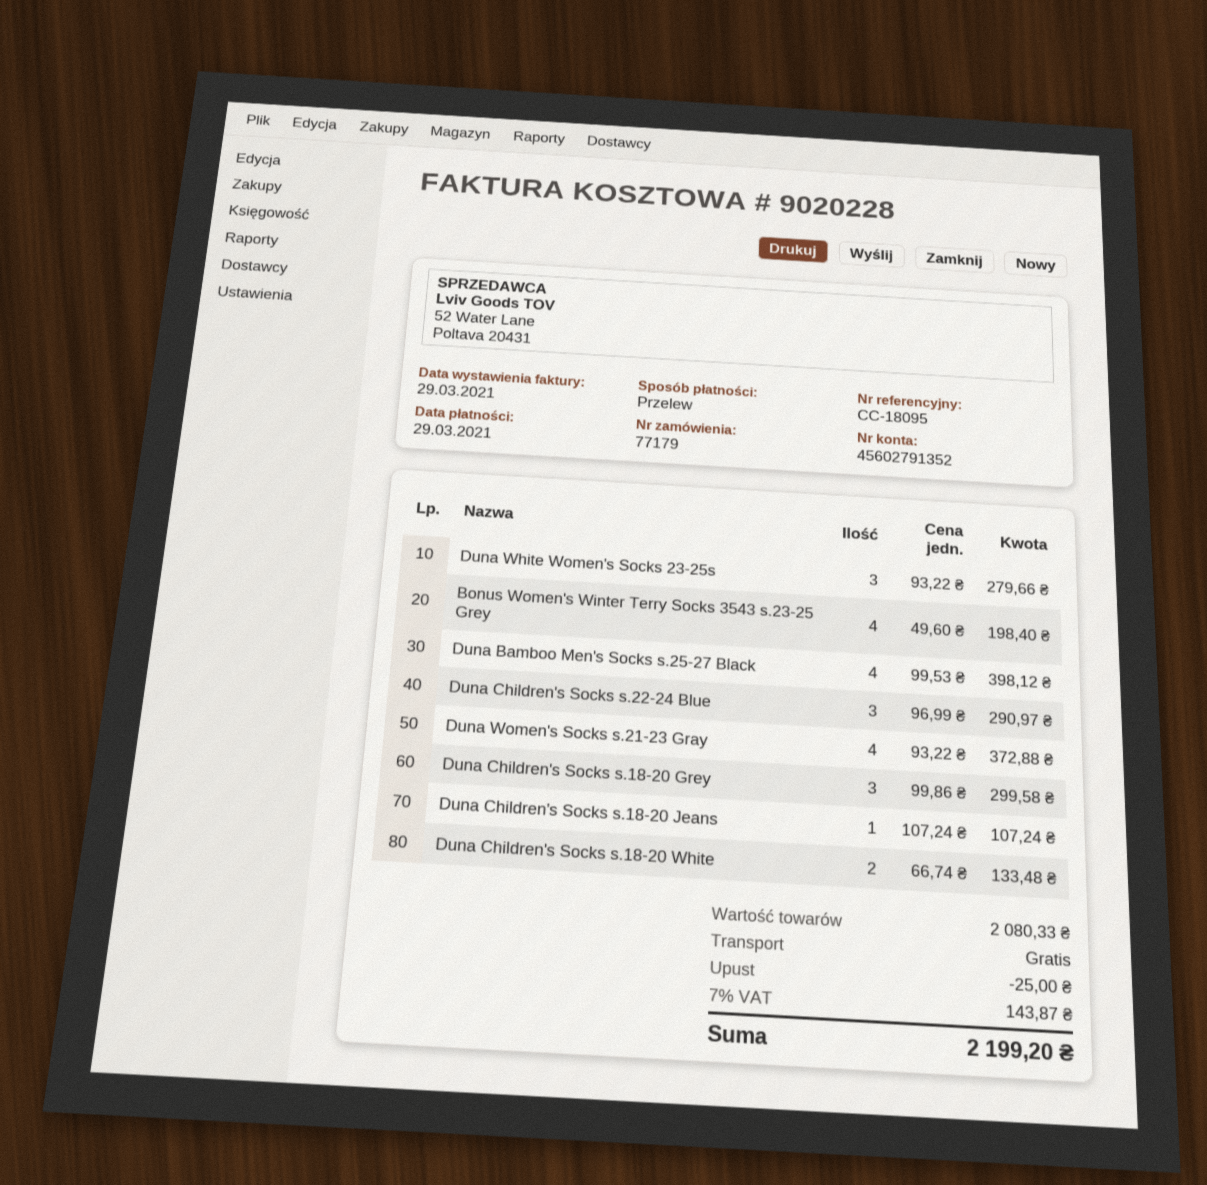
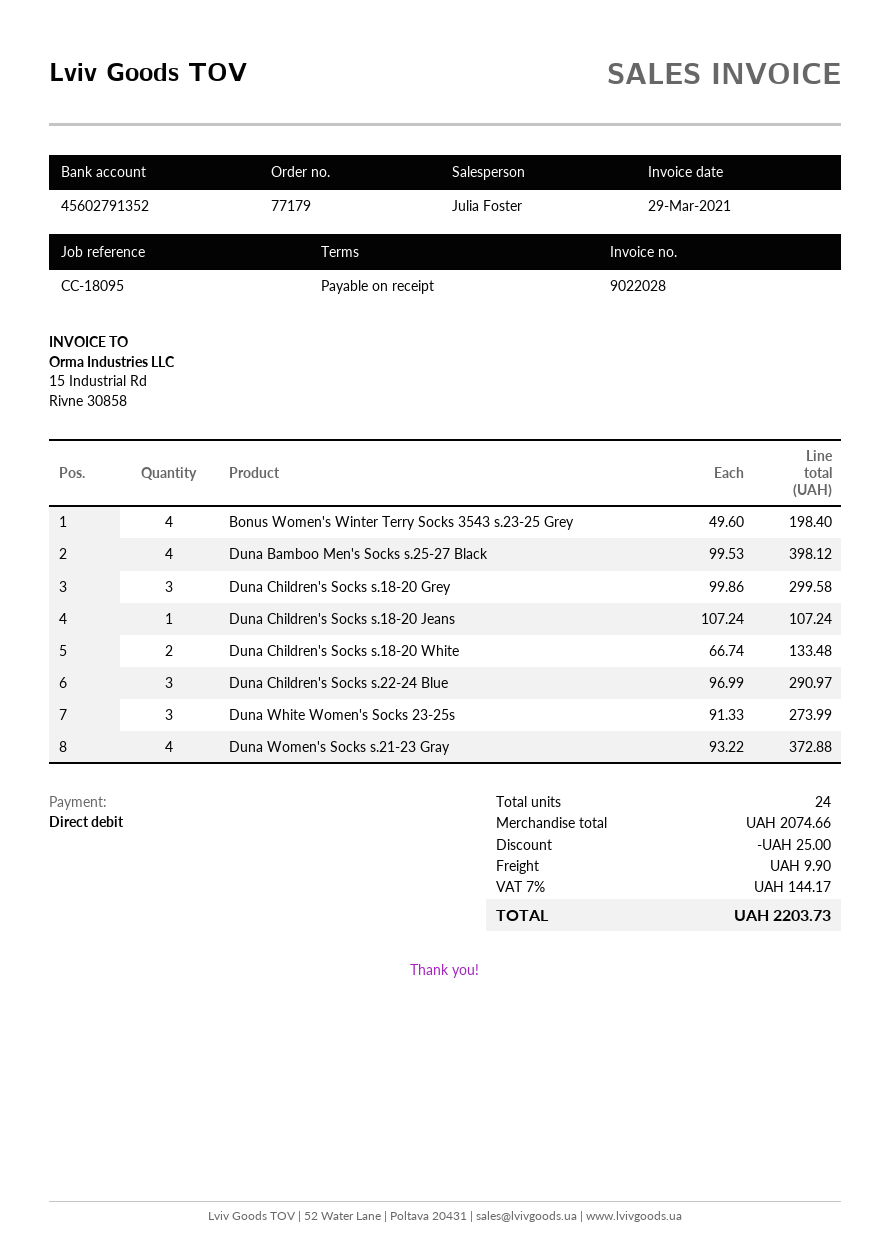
invoice number: 9020228 -> 9022028
payment method: bank transfer -> direct debit
Duna White Women's Socks 23-25s: 3 x 93.22 = 279.66 -> 3 x 91.33 = 273.99
subtotal: 2080.33 -> 2074.66
shipping: 0.00 -> 9.90
tax: 7% = 143.87 -> 7% = 144.17
total: 2199.20 -> 2203.73

